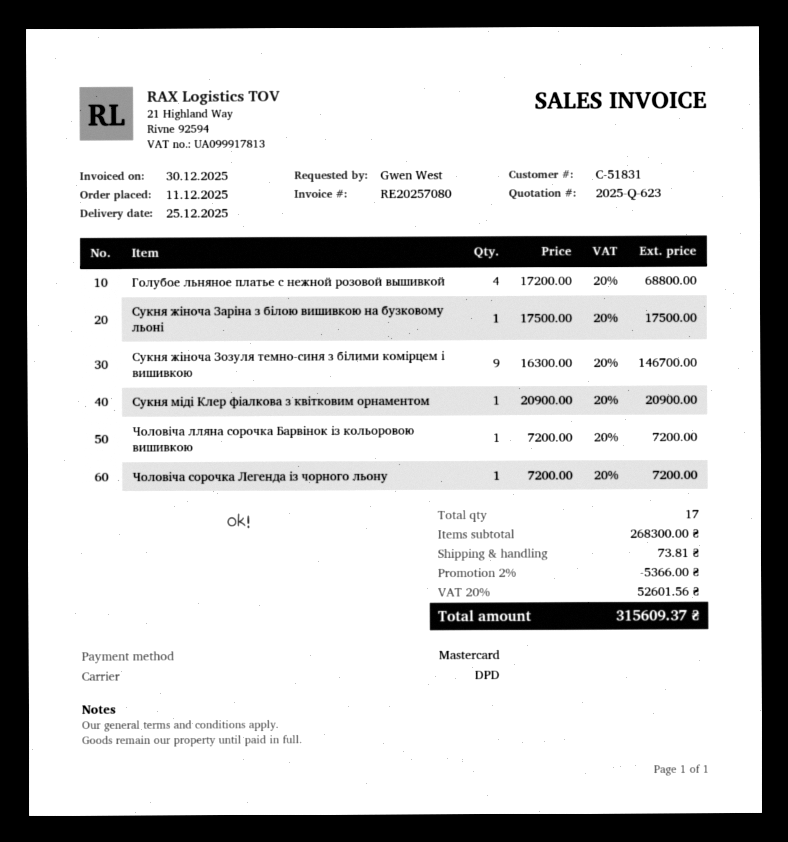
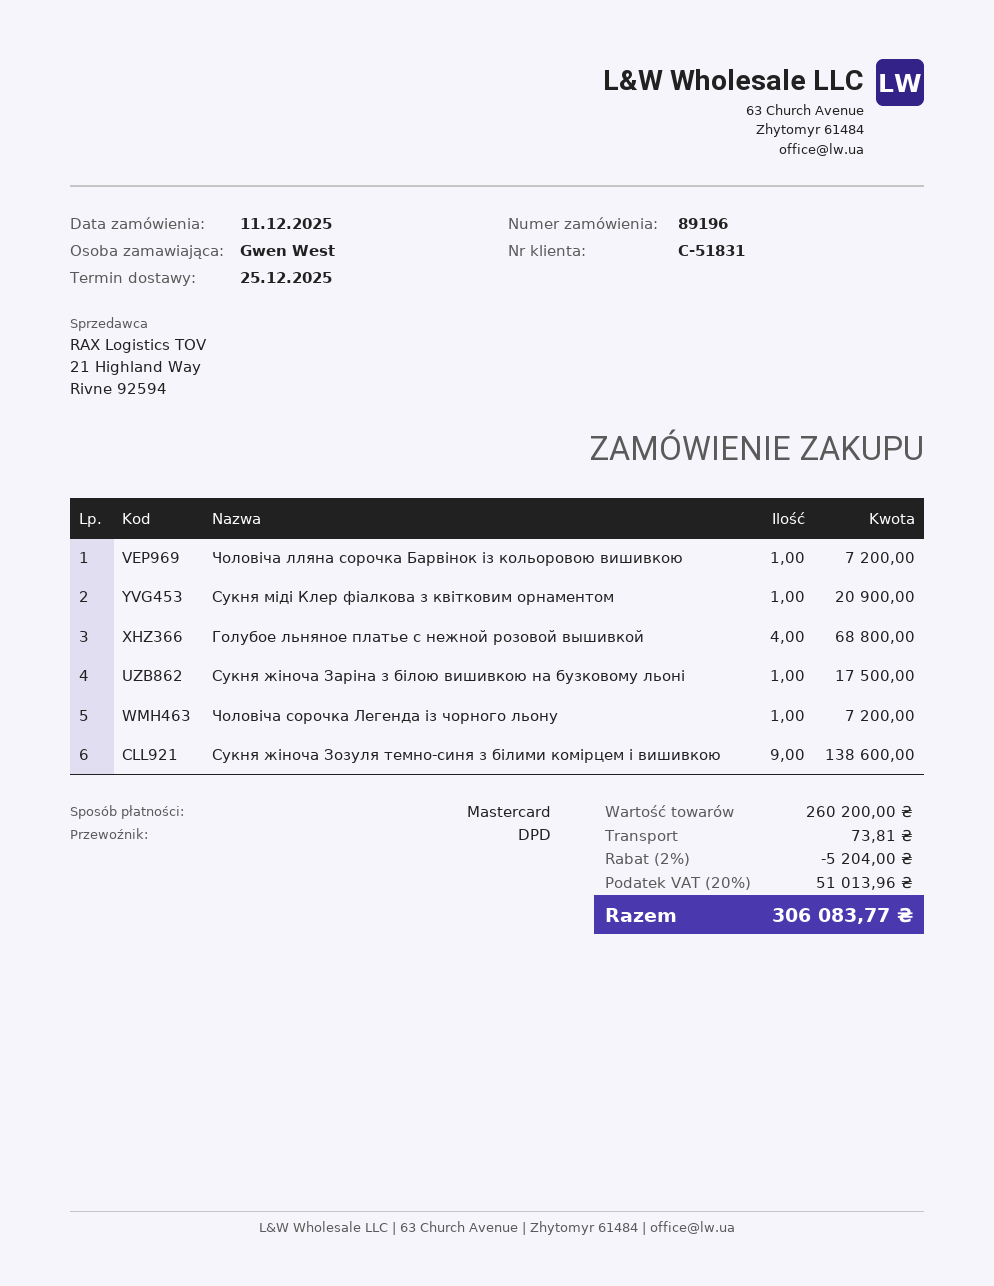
Сукня жіноча Зозуля темно-синя з білими комірцем і вишивкою: 9 for 146700.00 -> 9 for 138600.00
subtotal: 268300.00 -> 260200.00
discount: 2% = 5366.00 -> 2% = 5204.00
tax: 20% = 52601.56 -> 20% = 51013.96
total: 315609.37 -> 306083.77

